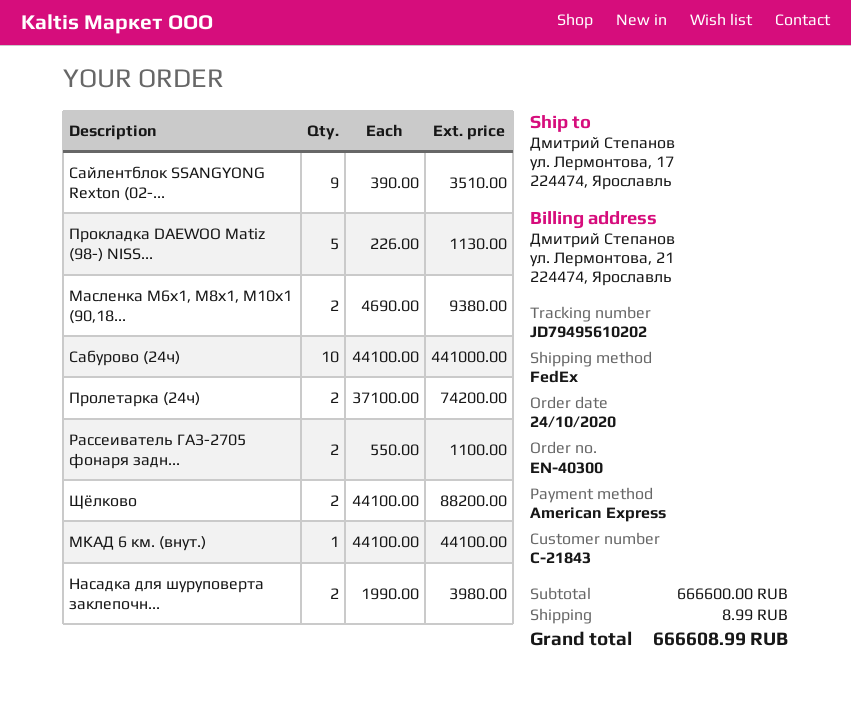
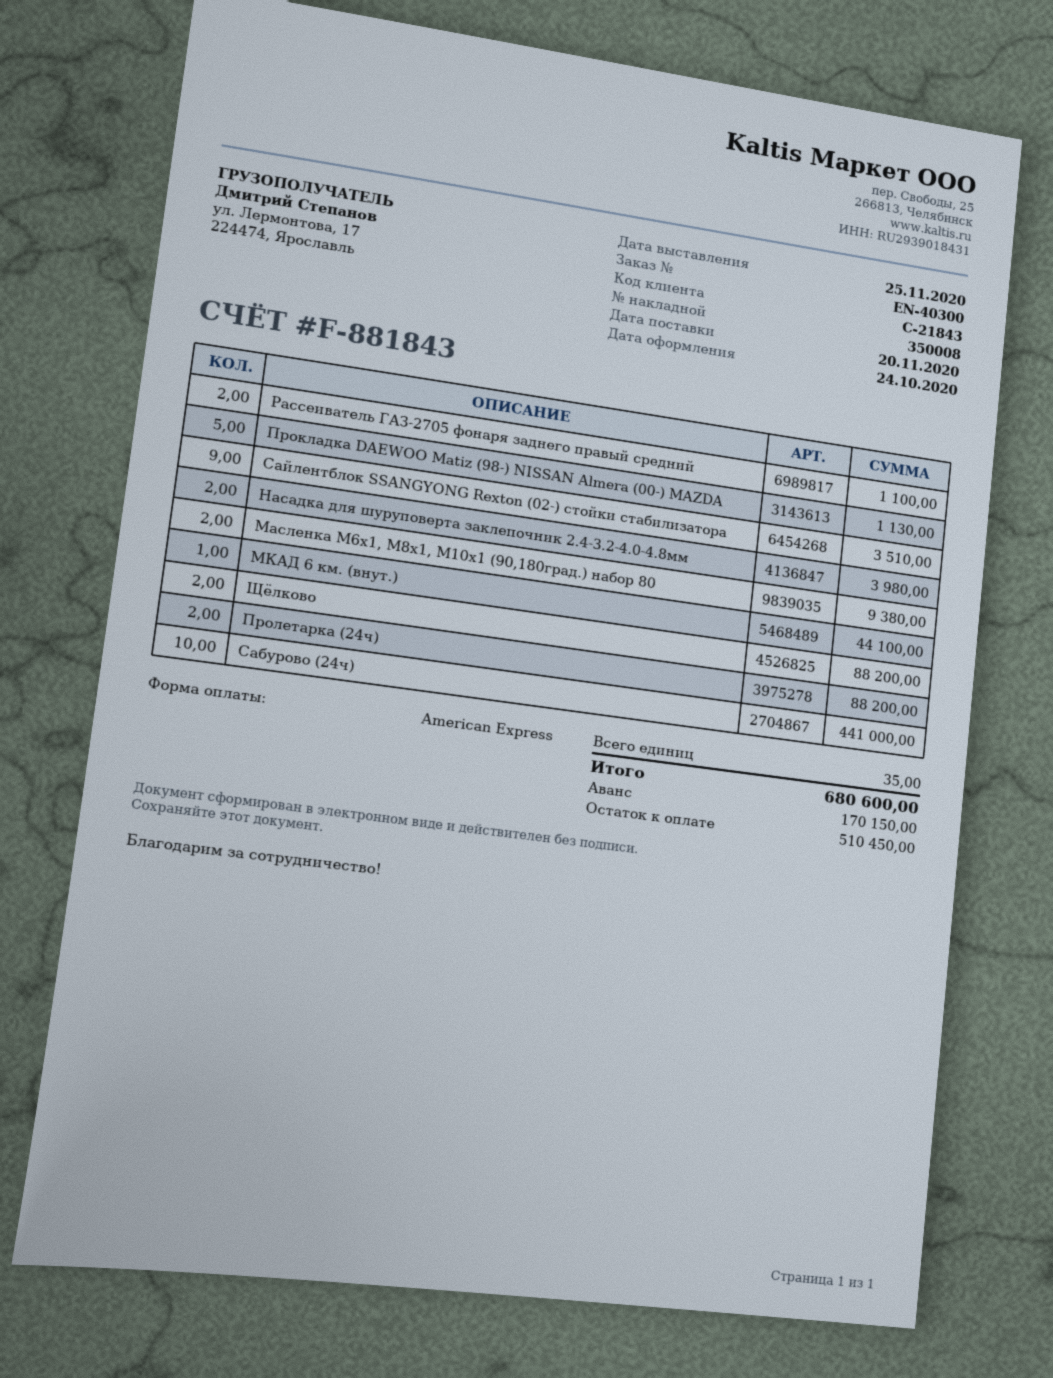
Пролетарка (24ч): 2 for 74200.00 -> 2 for 88200.00
shipping: 8.99 -> none
total: 666608.99 -> 680600.00

